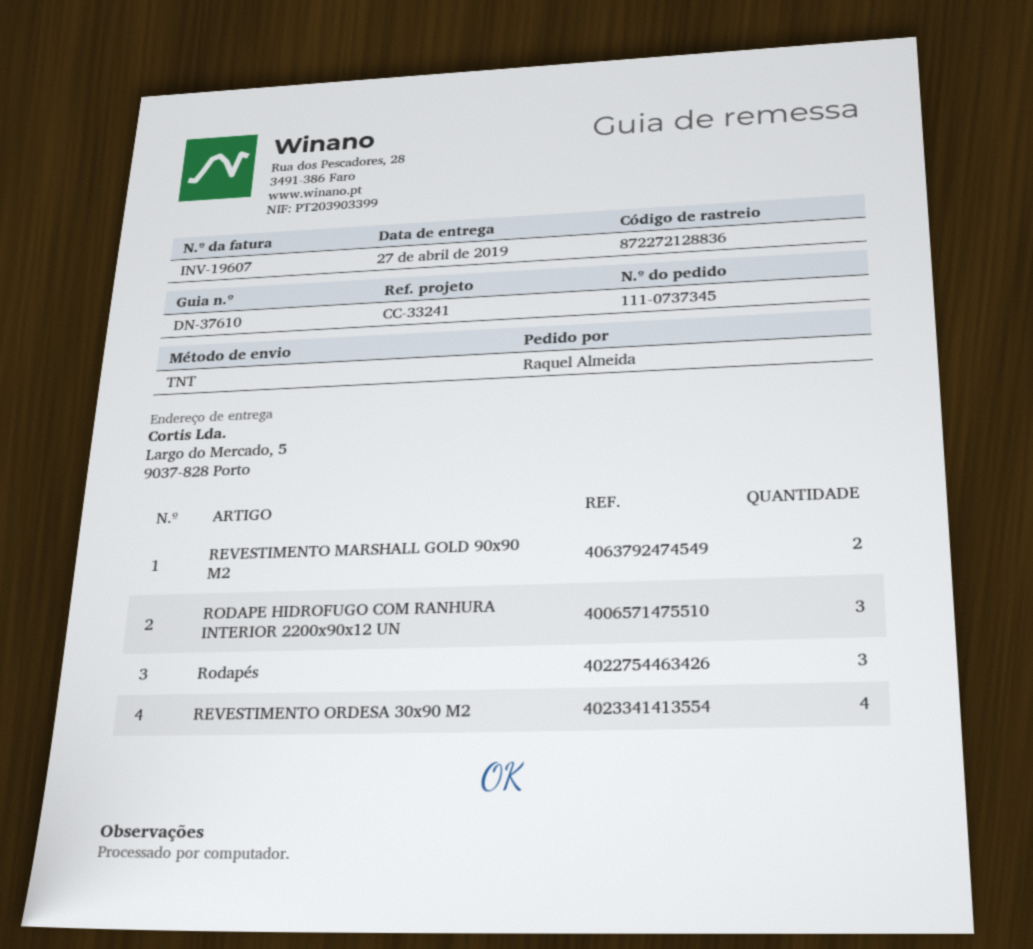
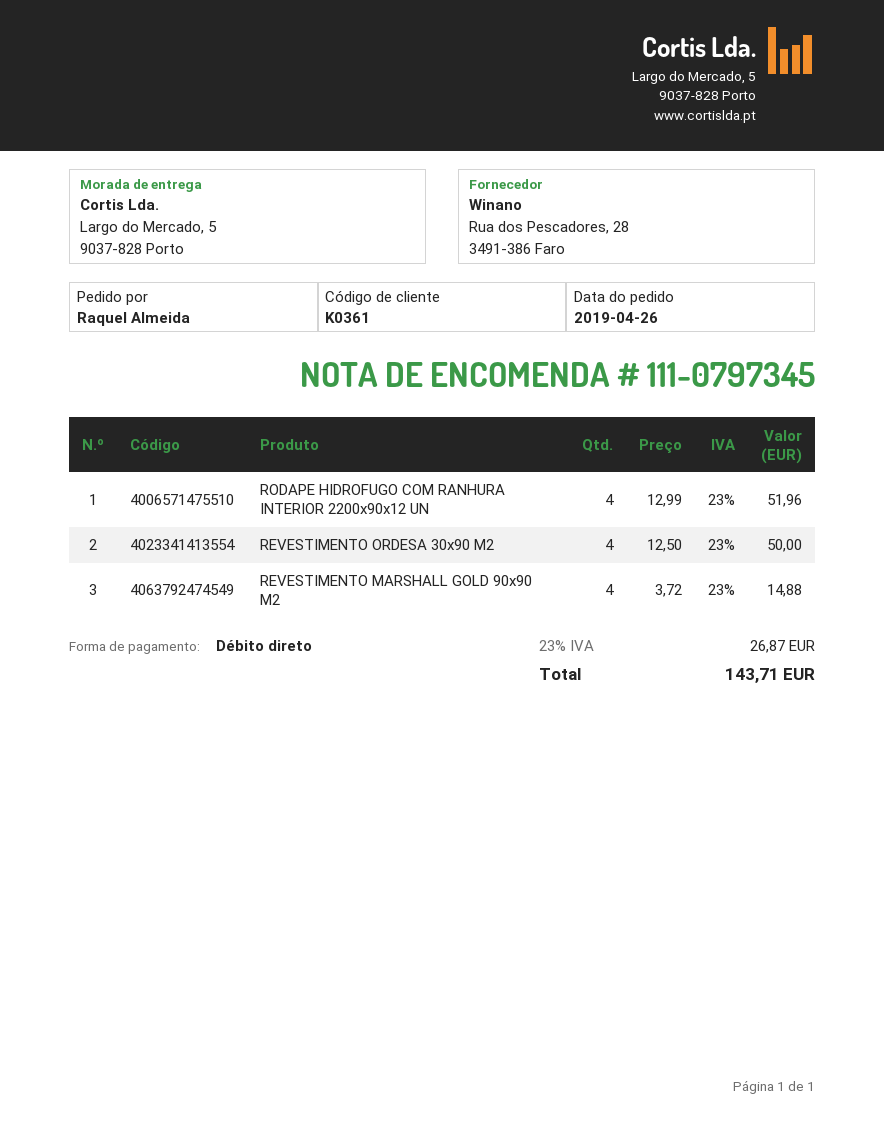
order number: 111-0737345 -> 111-0797345
REVESTIMENTO MARSHALL GOLD 90x90 M2: 2 -> 4
RODAPE HIDROFUGO COM RANHURA INTERIOR 2200x90x12 UN: 3 -> 4
Rodapés: 3 -> none

